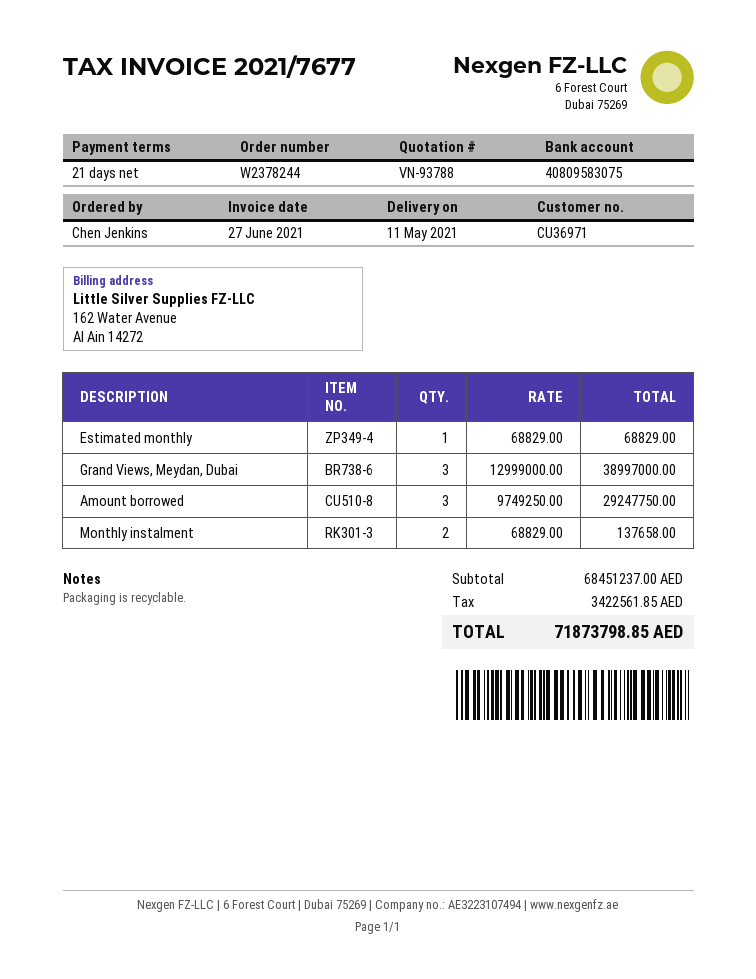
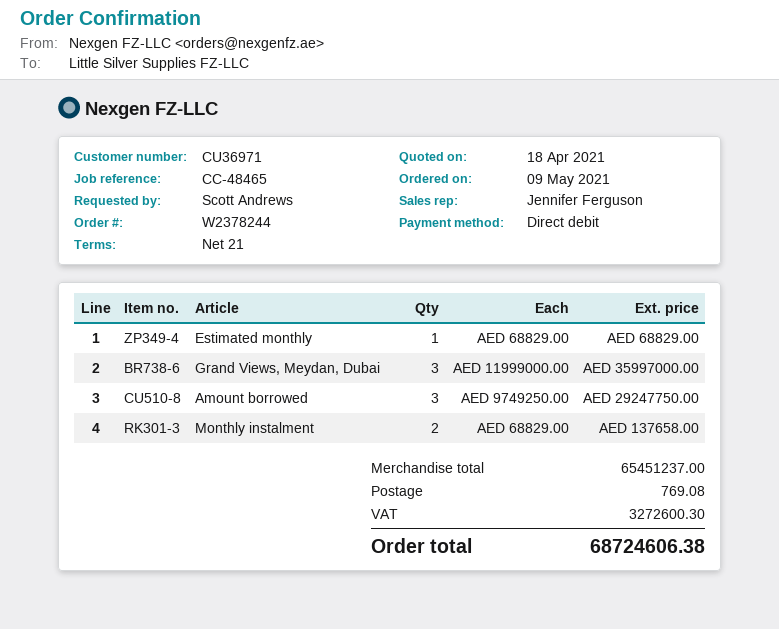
ordered by: Chen Jenkins -> Scott Andrews
Grand Views, Meydan, Dubai: 3 x 12999000.00 = 38997000.00 -> 3 x 11999000.00 = 35997000.00
subtotal: 68451237.00 -> 65451237.00
shipping: none -> 769.08
tax: 3422561.85 -> 3272600.30
total: 71873798.85 -> 68724606.38

